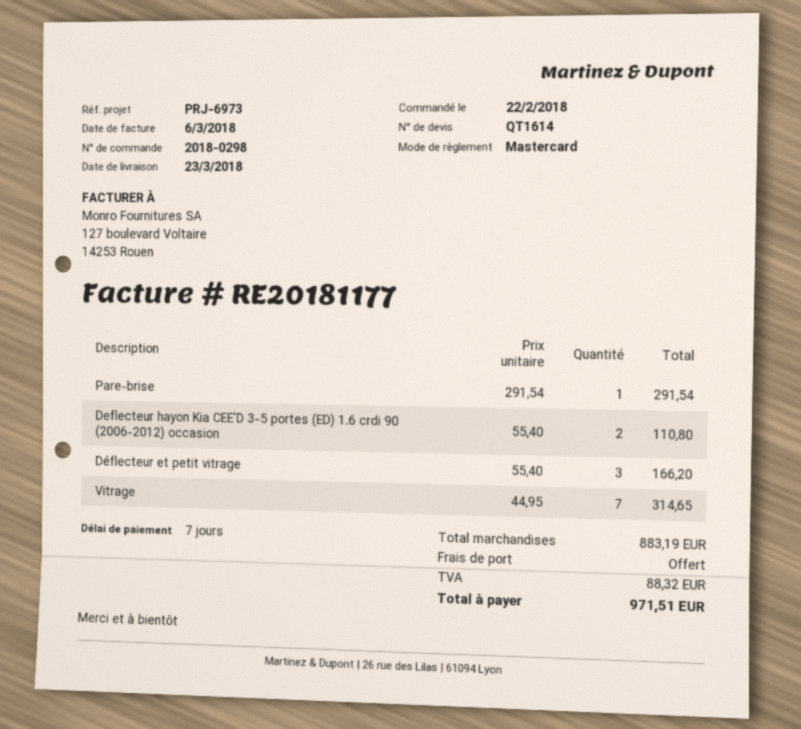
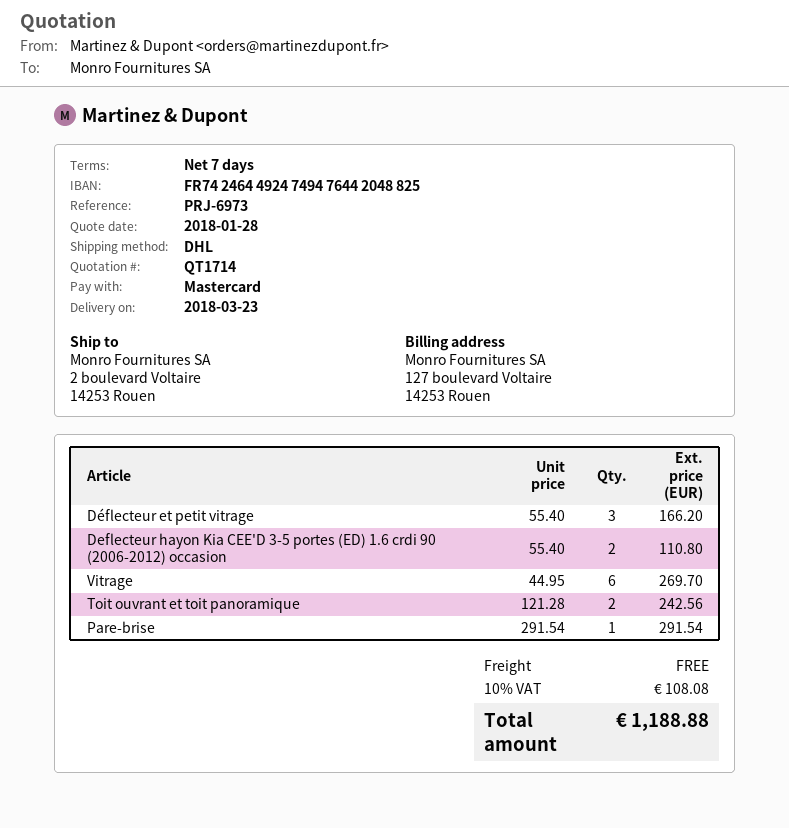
quote number: QT1614 -> QT1714
Vitrage: 7 x 44.95 = 314.65 -> 6 x 44.95 = 269.70
Toit ouvrant et toit panoramique: none -> 2 x 121.28 = 242.56
tax: 88.32 -> 108.08
total: 971.51 -> 1188.88

